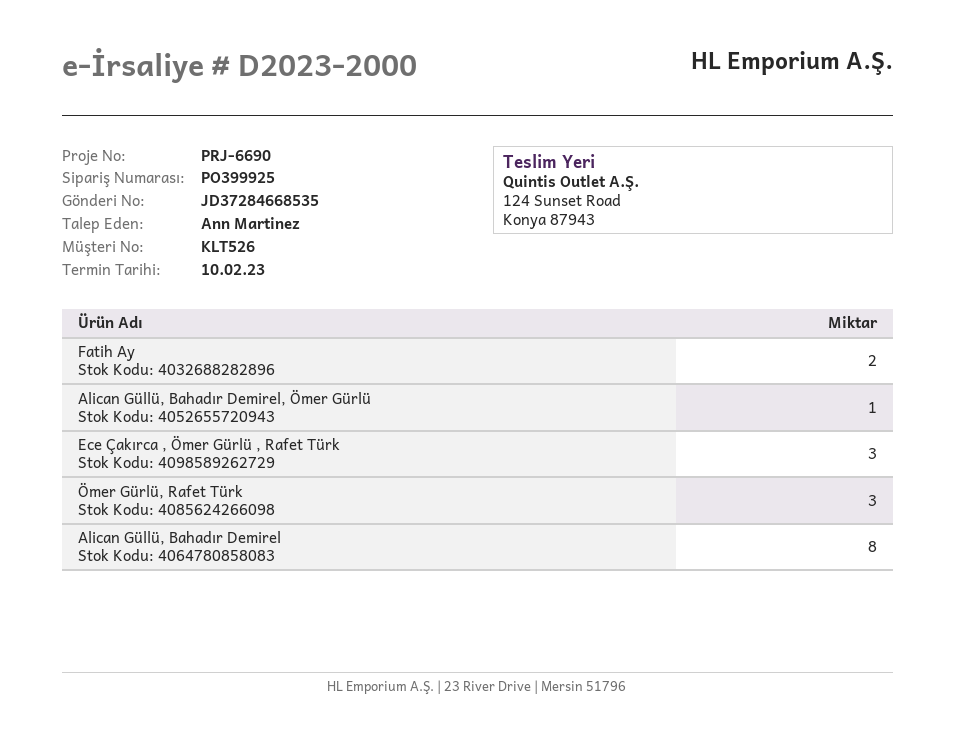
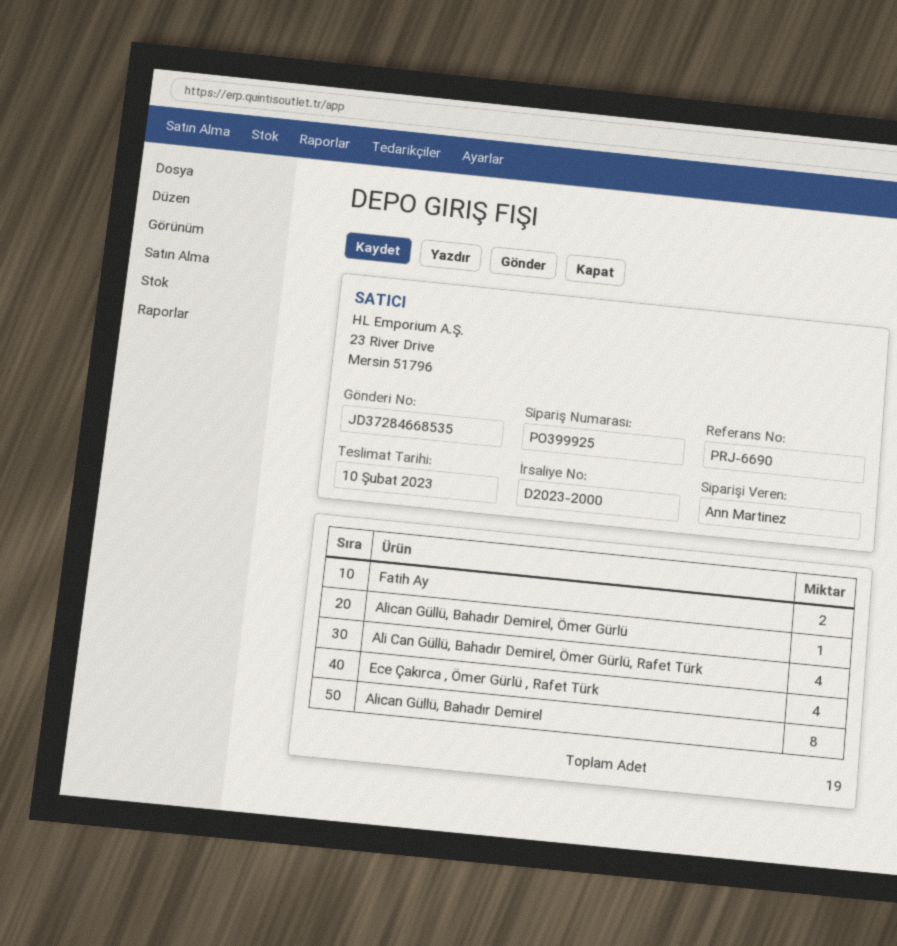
Ece Çakırca , Ömer Gürlü , Rafet Türk: 3 -> 4
Ömer Gürlü, Rafet Türk: 3 -> none
Ali Can Güllü, Bahadır Demirel, Ömer Gürlü, Rafet Türk: none -> 4

